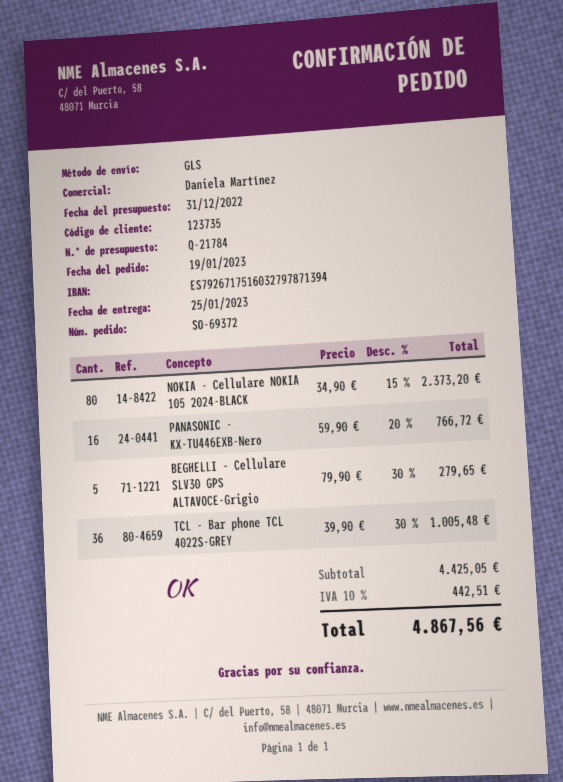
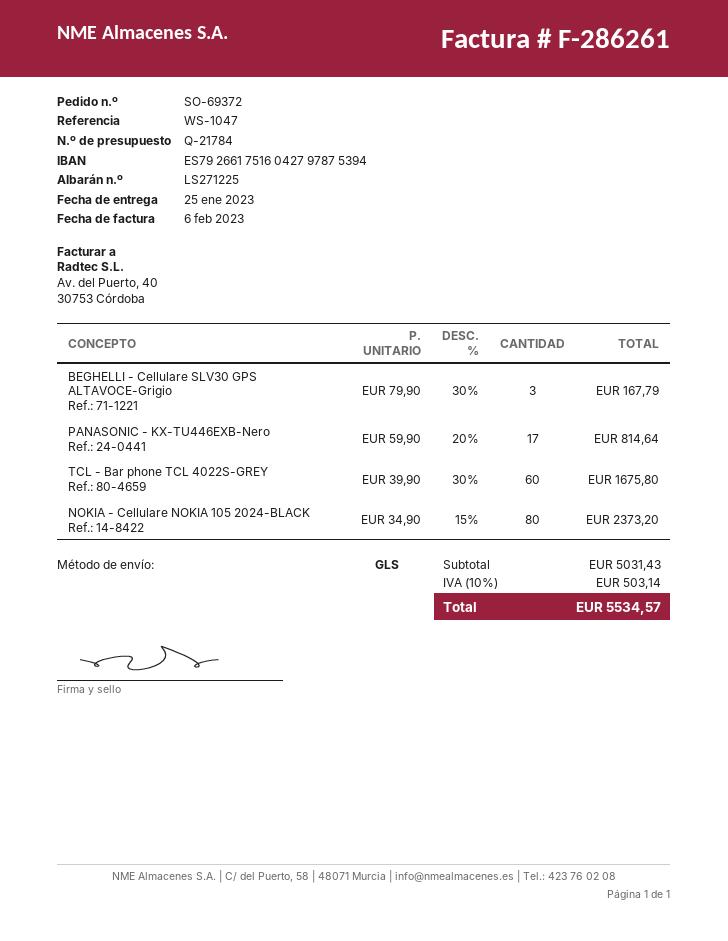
bank account: ES7926717516032797871394 -> ES7926617516042797875394
PANASONIC - KX-TU446EXB-Nero: 16 x 59.90 - 20% = 766.72 -> 17 x 59.90 - 20% = 814.64
BEGHELLI - Cellulare SLV30 GPS ALTAVOCE-Grigio: 5 x 79.90 - 30% = 279.65 -> 3 x 79.90 - 30% = 167.79
TCL - Bar phone TCL 4022S-GREY: 36 x 39.90 - 30% = 1005.48 -> 60 x 39.90 - 30% = 1675.80
subtotal: 4425.05 -> 5031.43
tax: 10% = 442.51 -> 10% = 503.14
total: 4867.56 -> 5534.57

